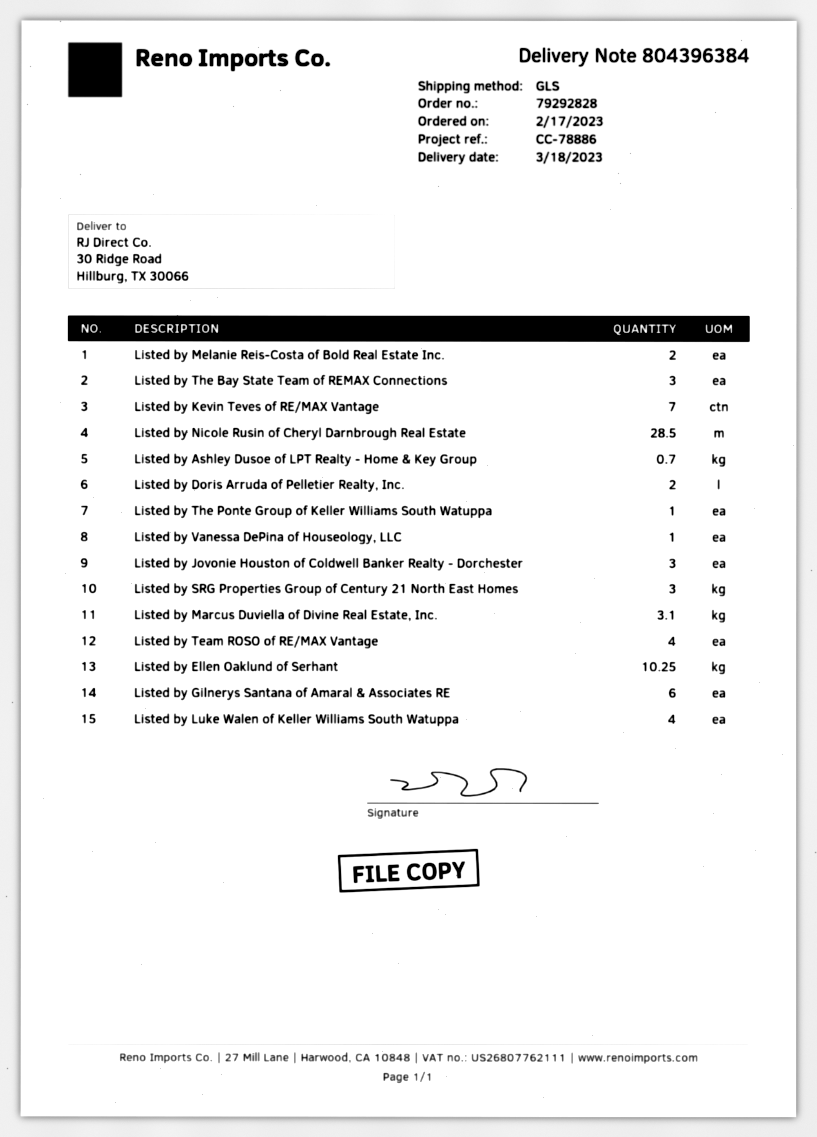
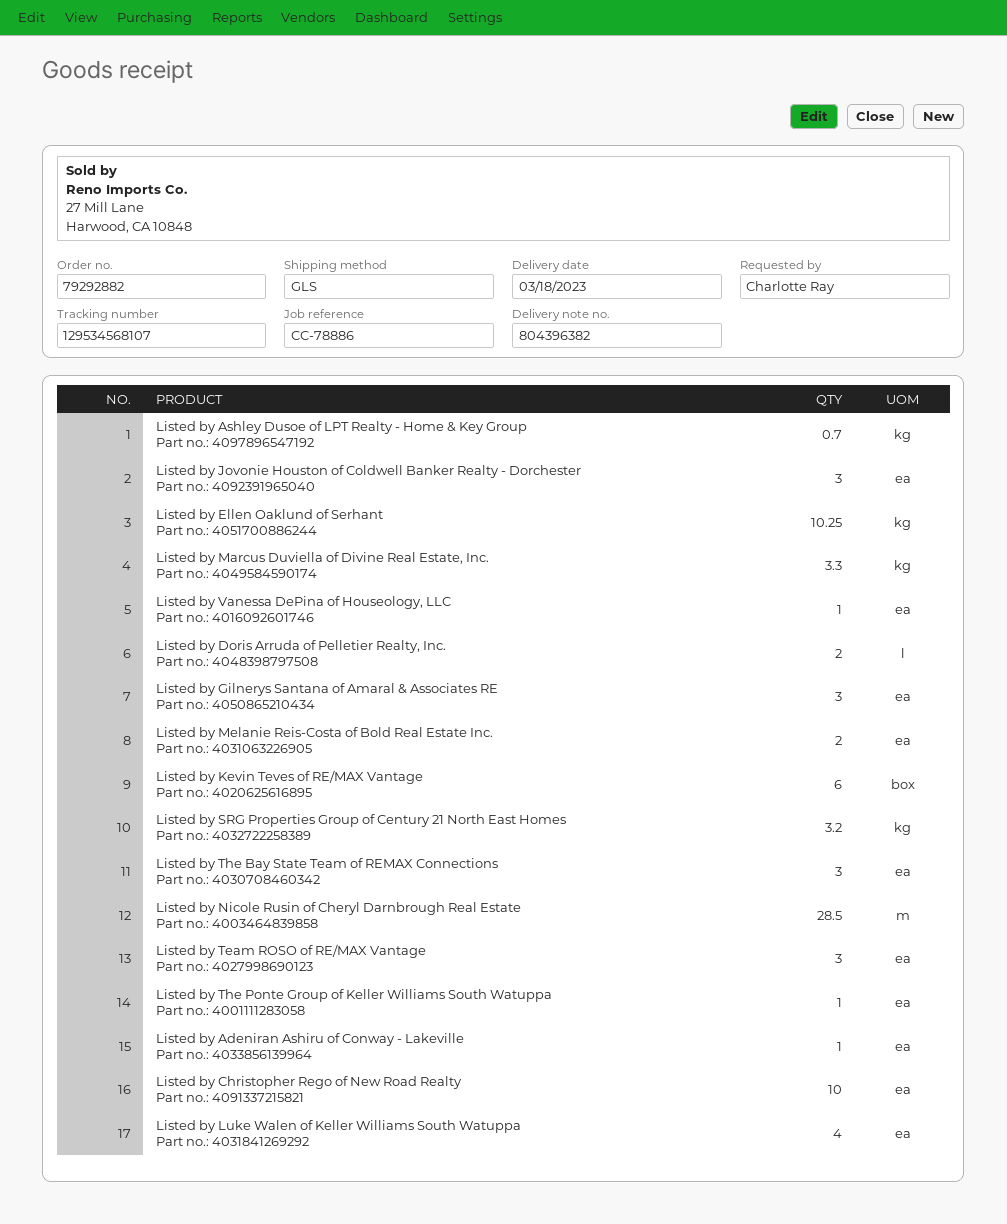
order number: 79292828 -> 79292882
delivery note number: 804396384 -> 804396382
Listed by Kevin Teves of RE/MAX Vantage: 7 -> 6
Listed by SRG Properties Group of Century 21 North East Homes: 3 -> 3.2
Listed by Marcus Duviella of Divine Real Estate, Inc.: 3.1 -> 3.3
Listed by Team ROSO of RE/MAX Vantage: 4 -> 3
Listed by Gilnerys Santana of Amaral & Associates RE: 6 -> 3
Listed by Adeniran Ashiru of Conway - Lakeville: none -> 1
Listed by Christopher Rego of New Road Realty: none -> 10

